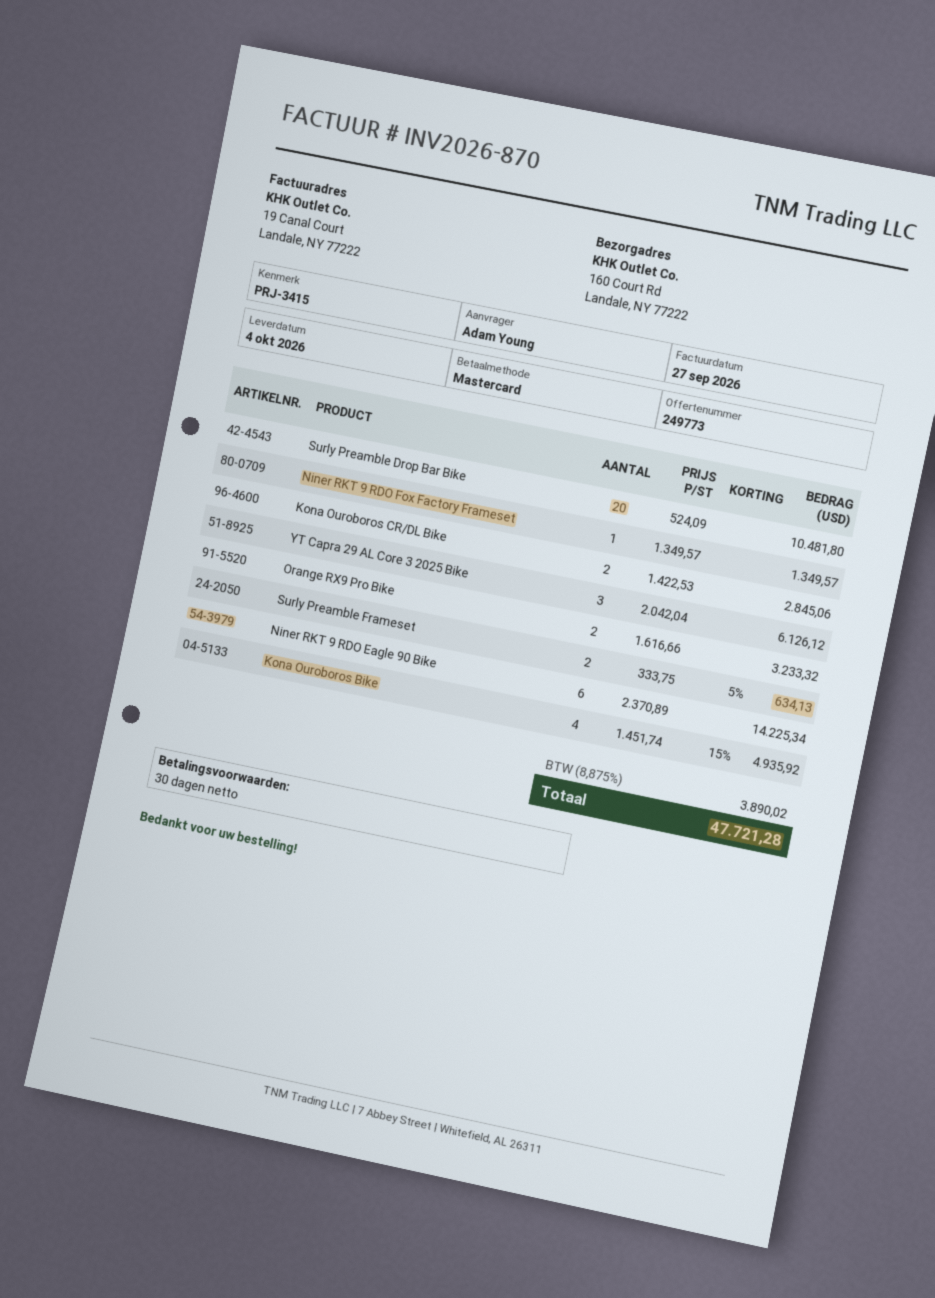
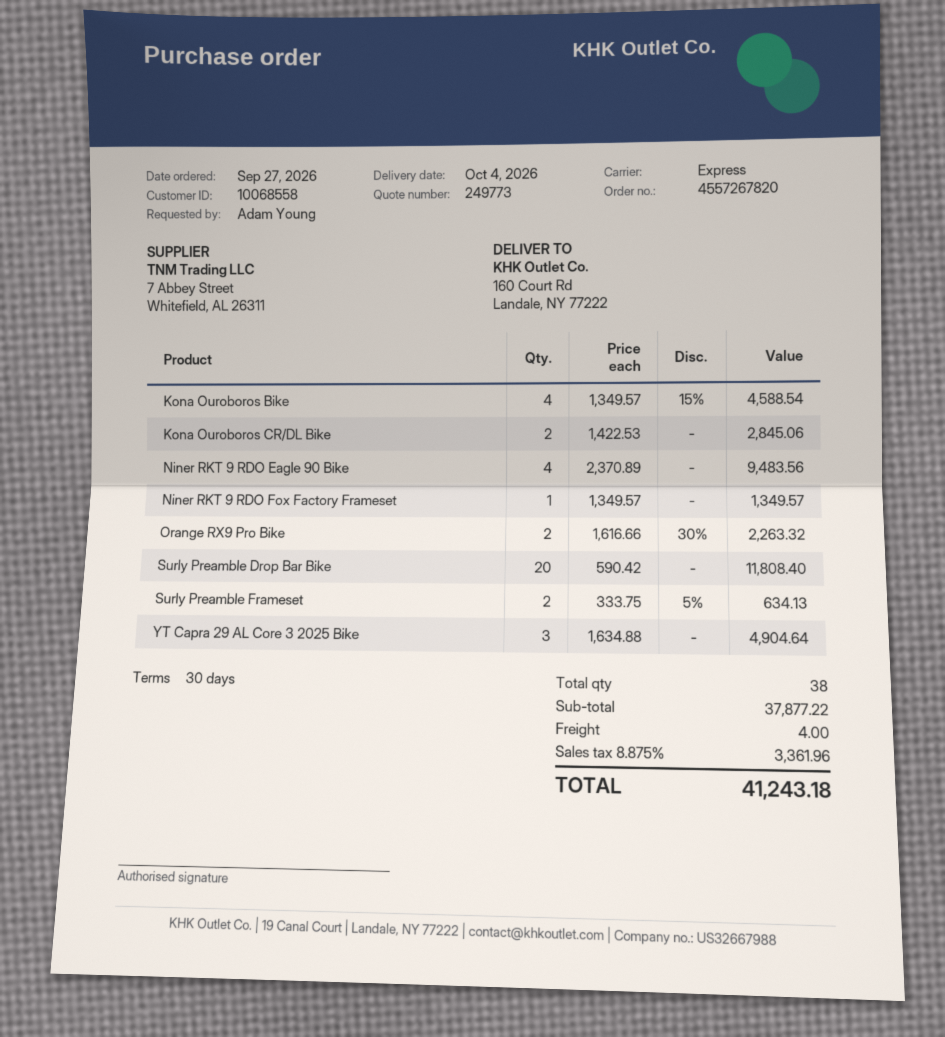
Surly Preamble Drop Bar Bike: 20 x 524.09 = 10481.80 -> 20 x 590.42 = 11808.40
YT Capra 29 AL Core 3 2025 Bike: 3 x 2042.04 = 6126.12 -> 3 x 1634.88 = 4904.64
Orange RX9 Pro Bike: 2 x 1616.66 = 3233.32 -> 2 x 1616.66 - 30% = 2263.32
Niner RKT 9 RDO Eagle 90 Bike: 6 x 2370.89 = 14225.34 -> 4 x 2370.89 = 9483.56
Kona Ouroboros Bike: 4 x 1451.74 - 15% = 4935.92 -> 4 x 1349.57 - 15% = 4588.54
shipping: none -> 4.00
tax: 8.875% = 3890.02 -> 8.875% = 3361.96
total: 47721.28 -> 41243.18

